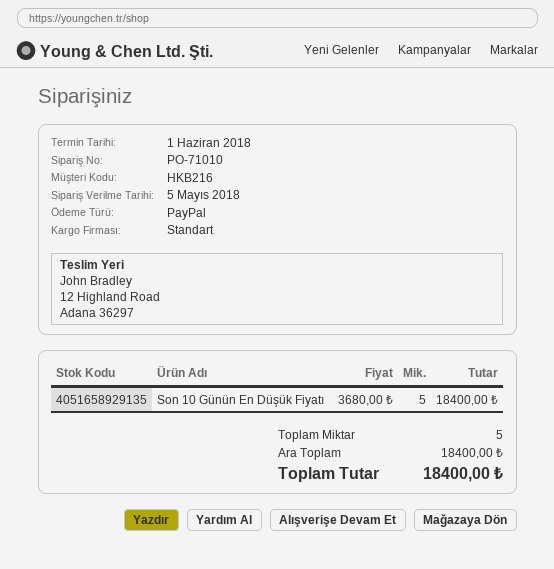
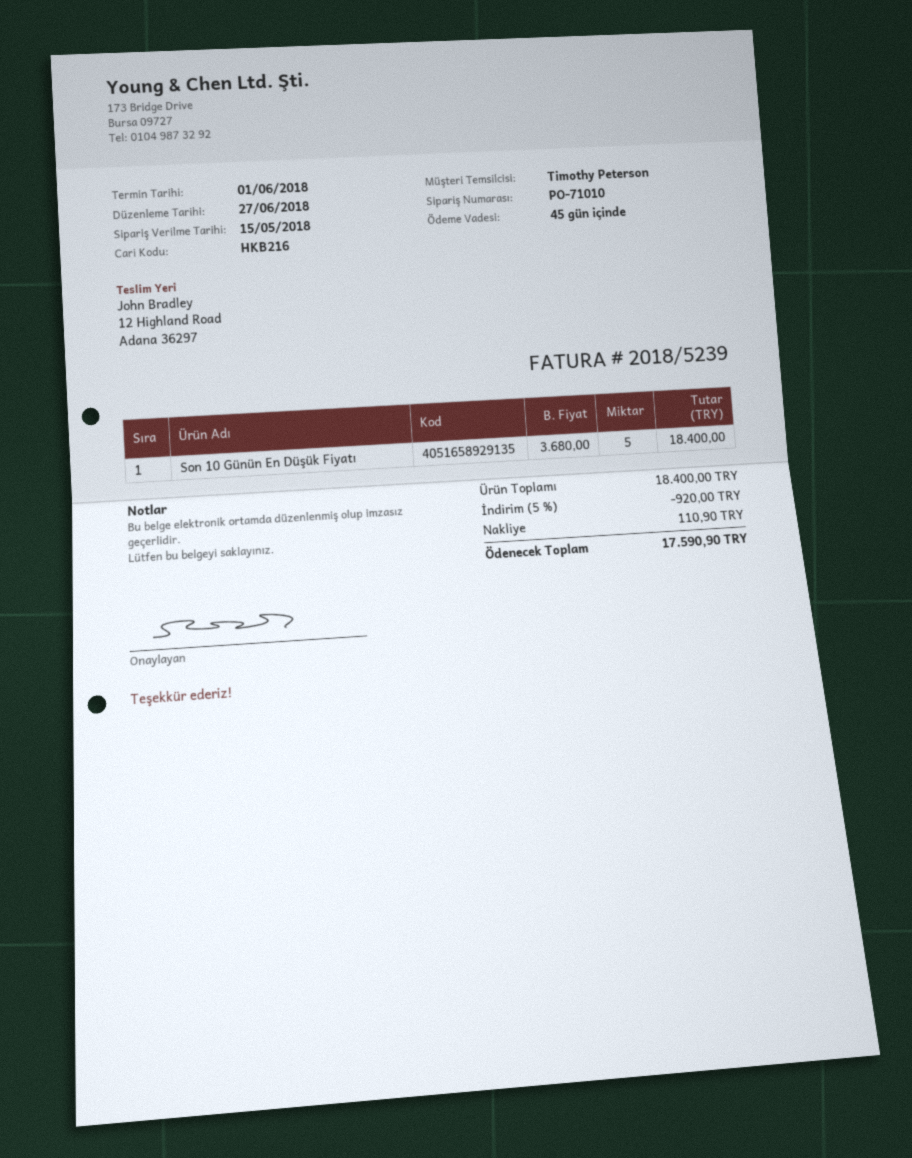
order date: 2018-05-05 -> 2018-05-15
discount: none -> 5% = 920.00
shipping: none -> 110.90
total: 18400.00 -> 17590.90

